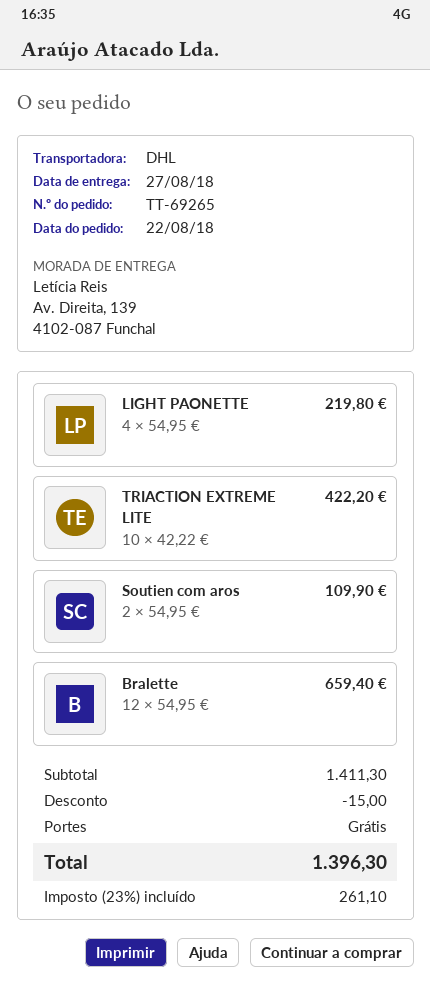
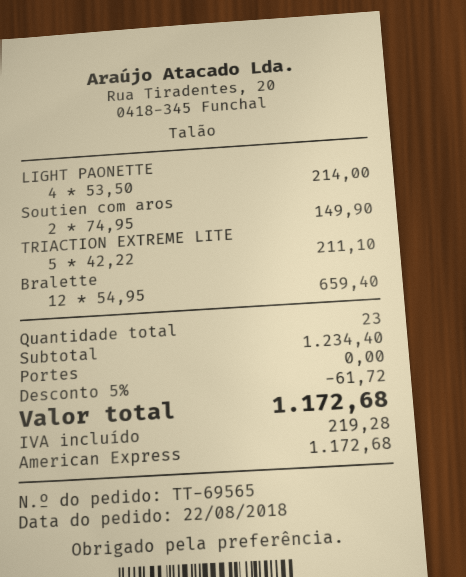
order number: TT-69265 -> TT-69565
LIGHT PAONETTE: 4 x 54.95 = 219.80 -> 4 x 53.50 = 214.00
TRIACTION EXTREME LITE: 10 x 42.22 = 422.20 -> 5 x 42.22 = 211.10
Soutien com aros: 2 x 54.95 = 109.90 -> 2 x 74.95 = 149.90
subtotal: 1411.30 -> 1234.40
discount: 15.00 -> 61.72
tax: 261.10 -> 219.28
total: 1396.30 -> 1172.68

